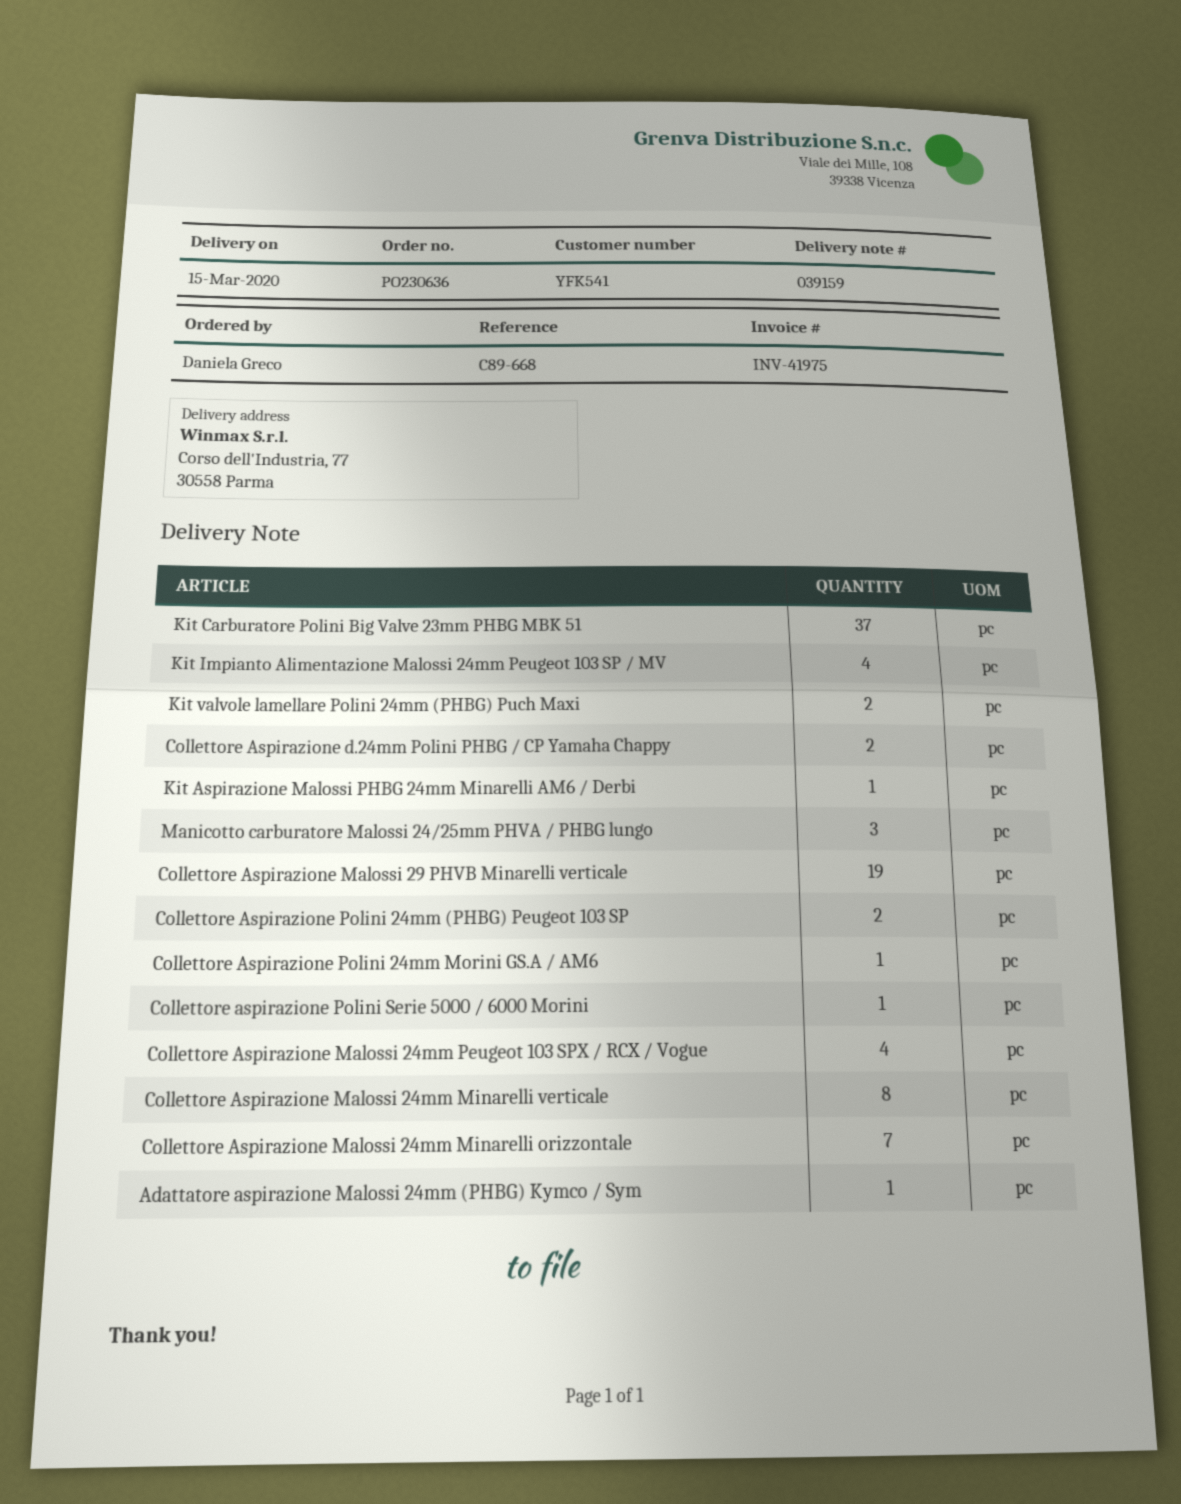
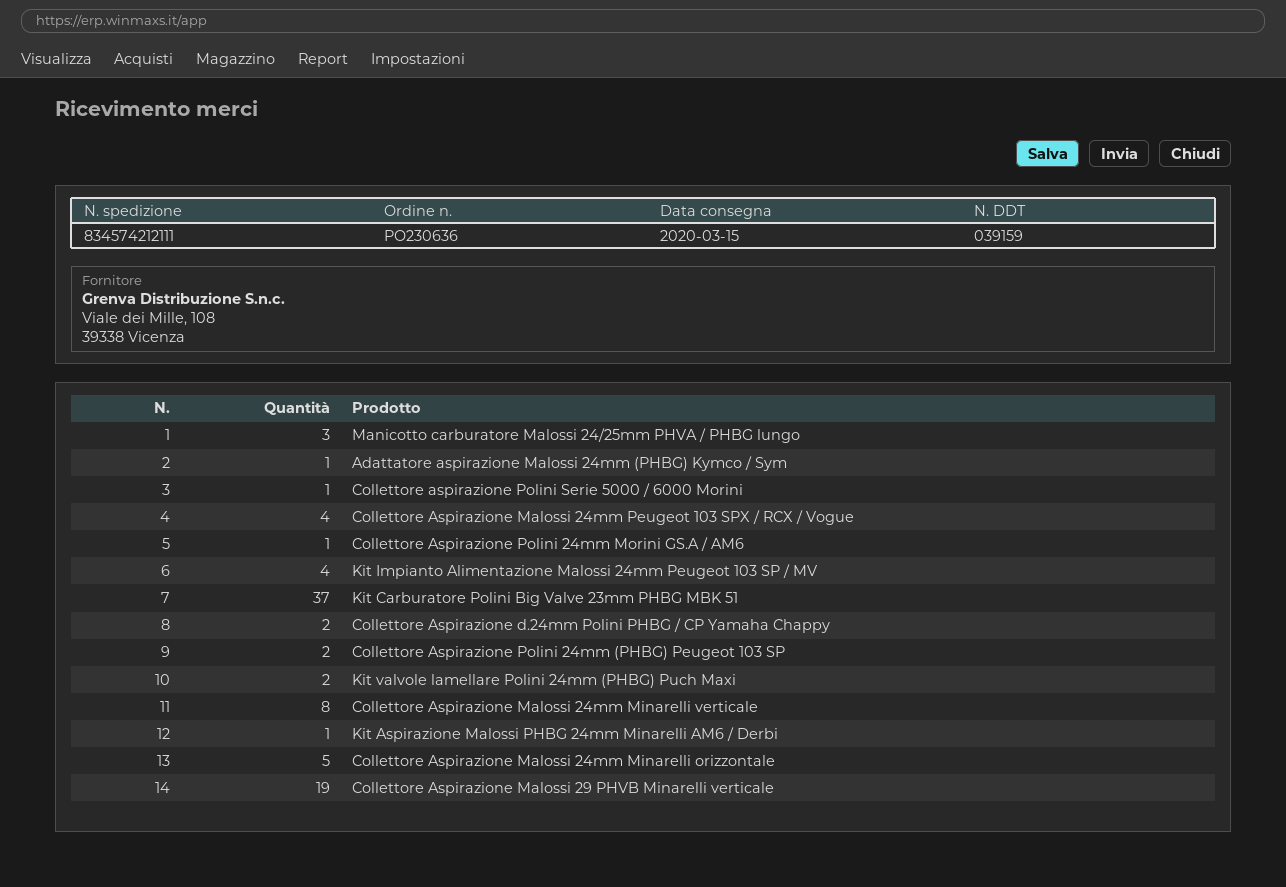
Collettore Aspirazione Malossi 24mm Minarelli orizzontale: 7 -> 5

